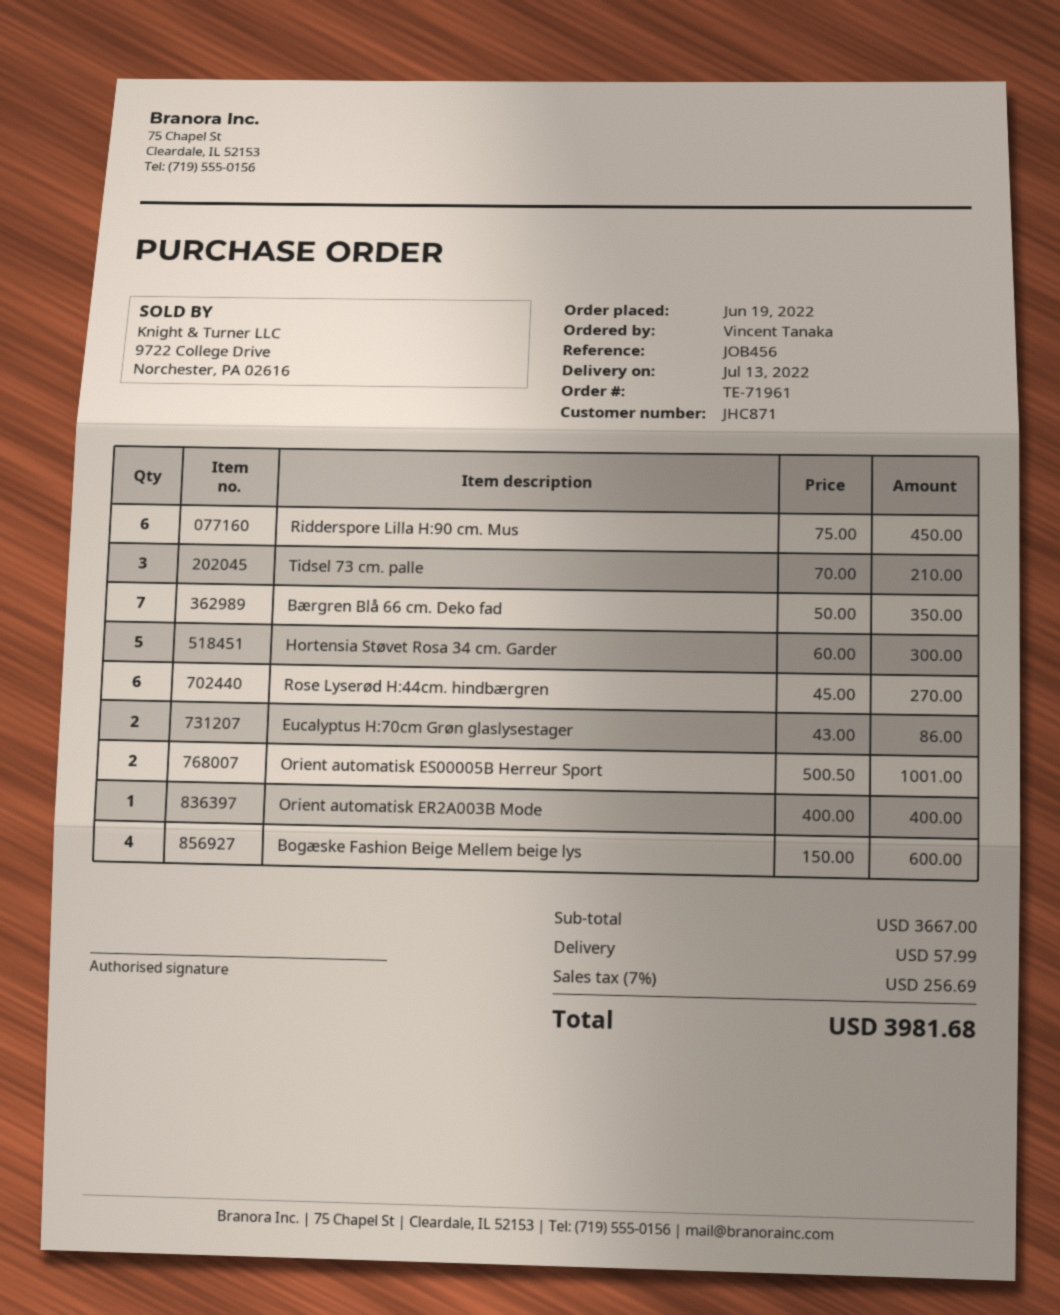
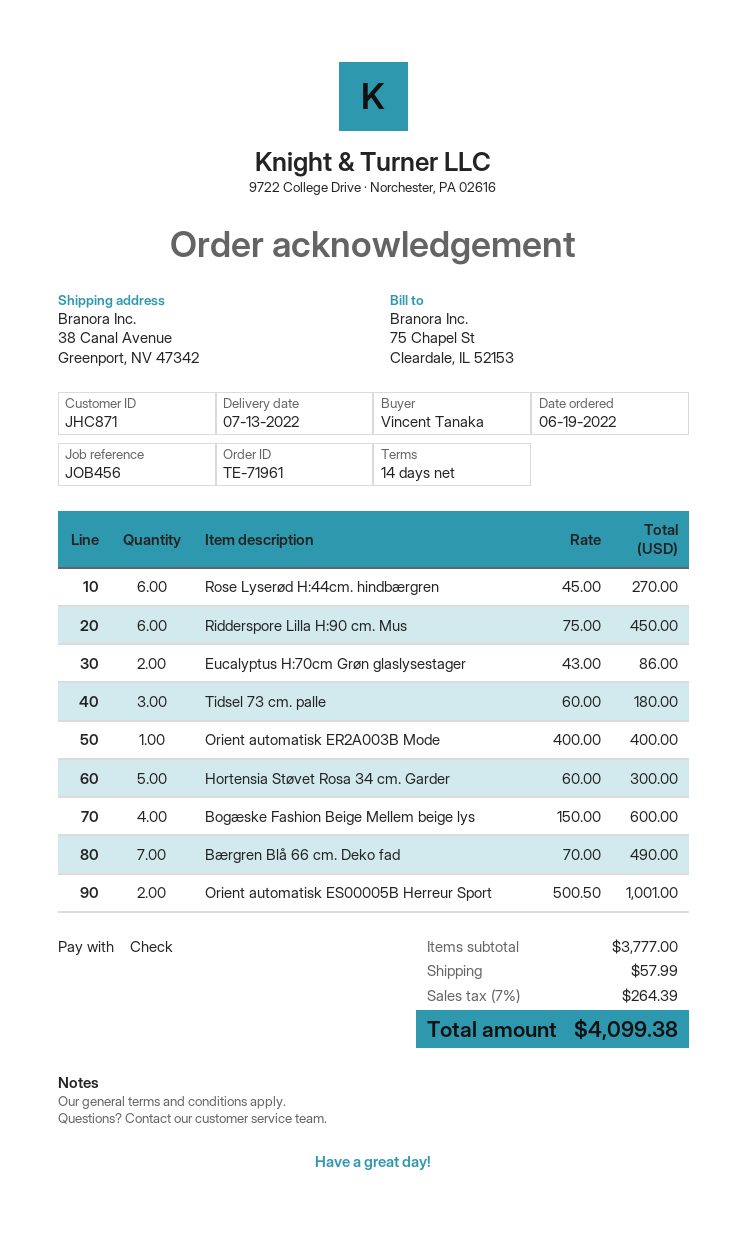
Tidsel 73 cm. palle: 3 x 70.00 = 210.00 -> 3 x 60.00 = 180.00
Bærgren Blå 66 cm. Deko fad: 7 x 50.00 = 350.00 -> 7 x 70.00 = 490.00
subtotal: 3667.00 -> 3777.00
tax: 7% = 256.69 -> 7% = 264.39
total: 3981.68 -> 4099.38

